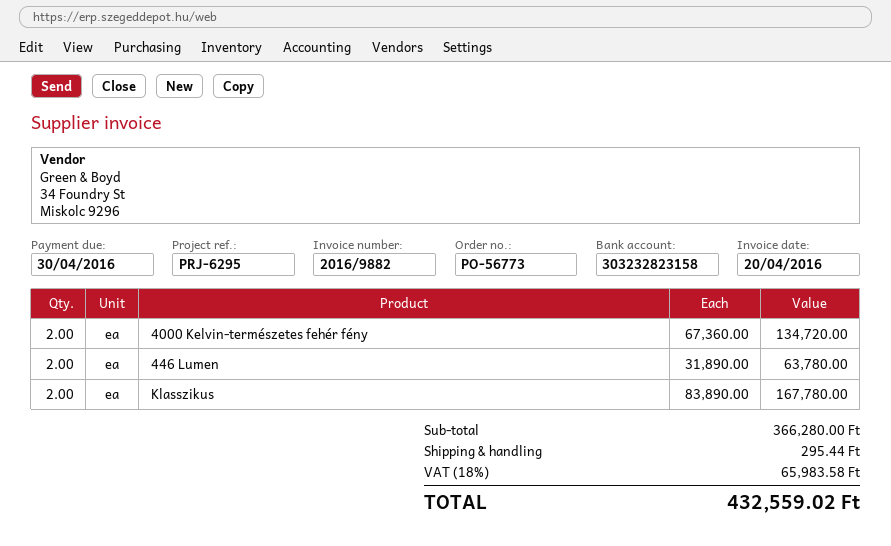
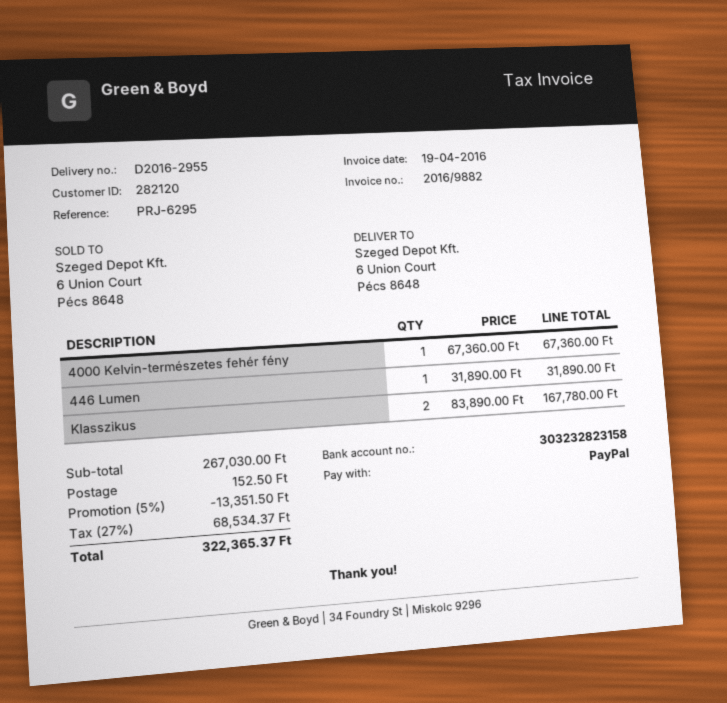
invoice date: 2016-04-20 -> 2016-04-19
4000 Kelvin-természetes fehér fény: 2 x 67360.00 = 134720.00 -> 1 x 67360.00 = 67360.00
446 Lumen: 2 x 31890.00 = 63780.00 -> 1 x 31890.00 = 31890.00
subtotal: 366280.00 -> 267030.00
discount: none -> 5% = 13351.50
shipping: 295.44 -> 152.50
tax: 18% = 65983.58 -> 27% = 68534.37
total: 432559.02 -> 322365.37

